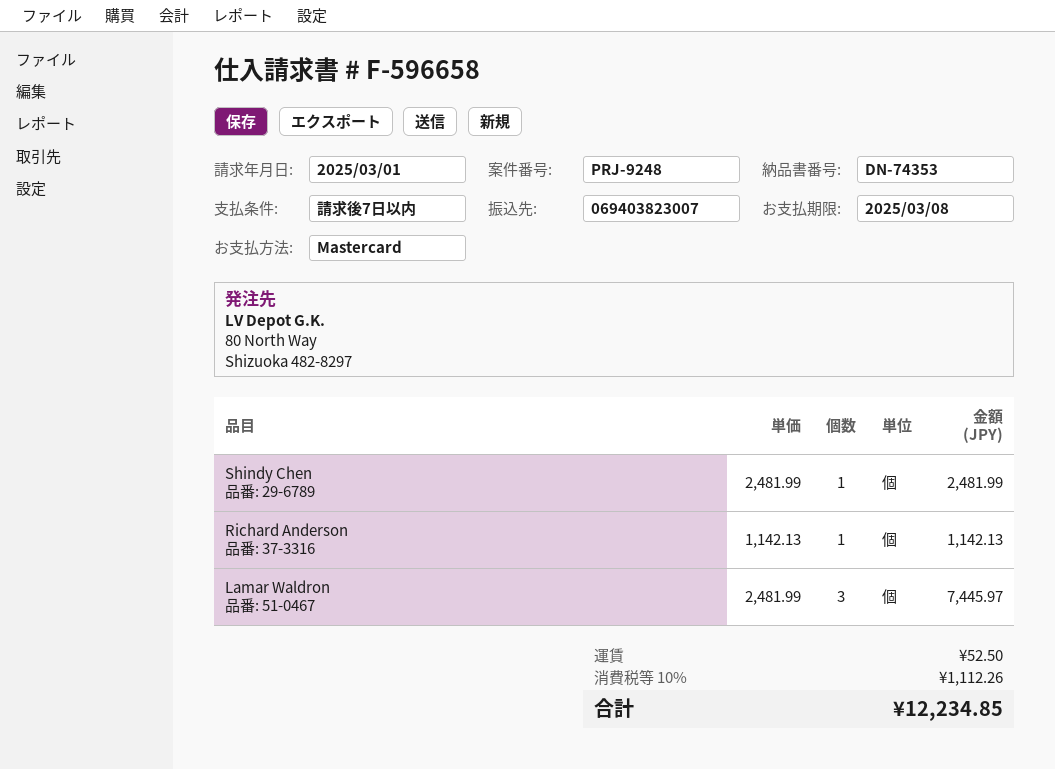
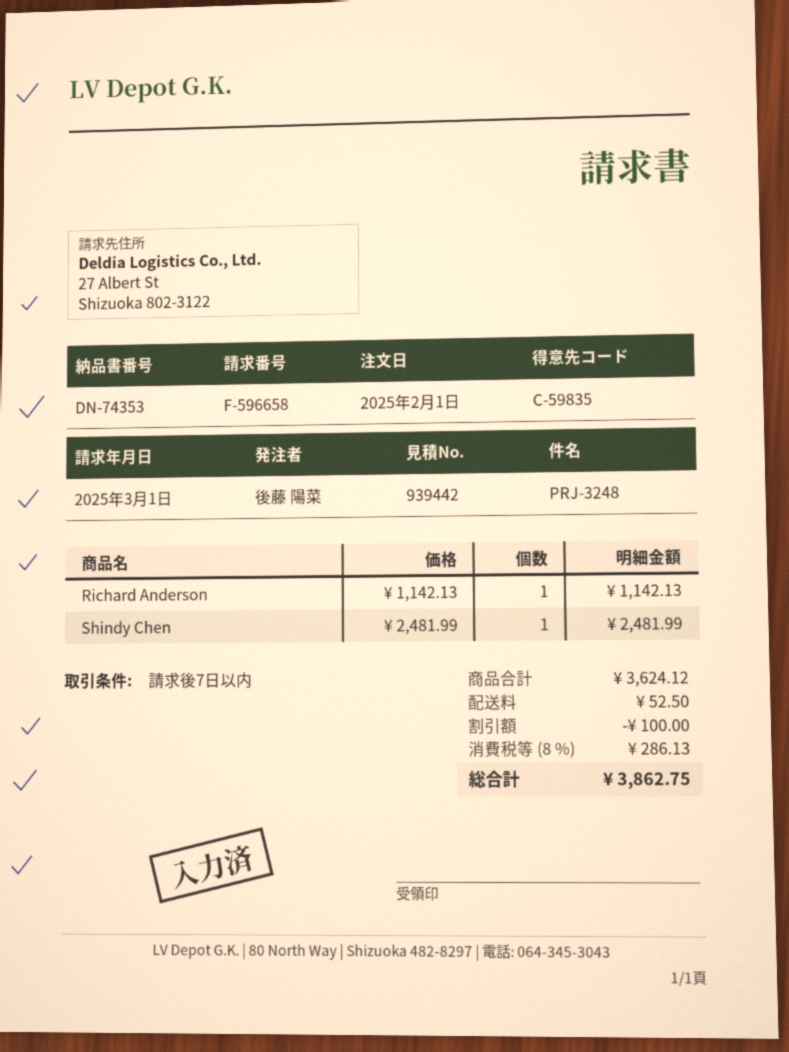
reference: PRJ-9248 -> PRJ-3248
Lamar Waldron: 3 x 2481.99 = 7445.97 -> none
discount: none -> 100.00
tax: 10% = 1112.26 -> 8% = 286.13
total: 12234.85 -> 3862.75

